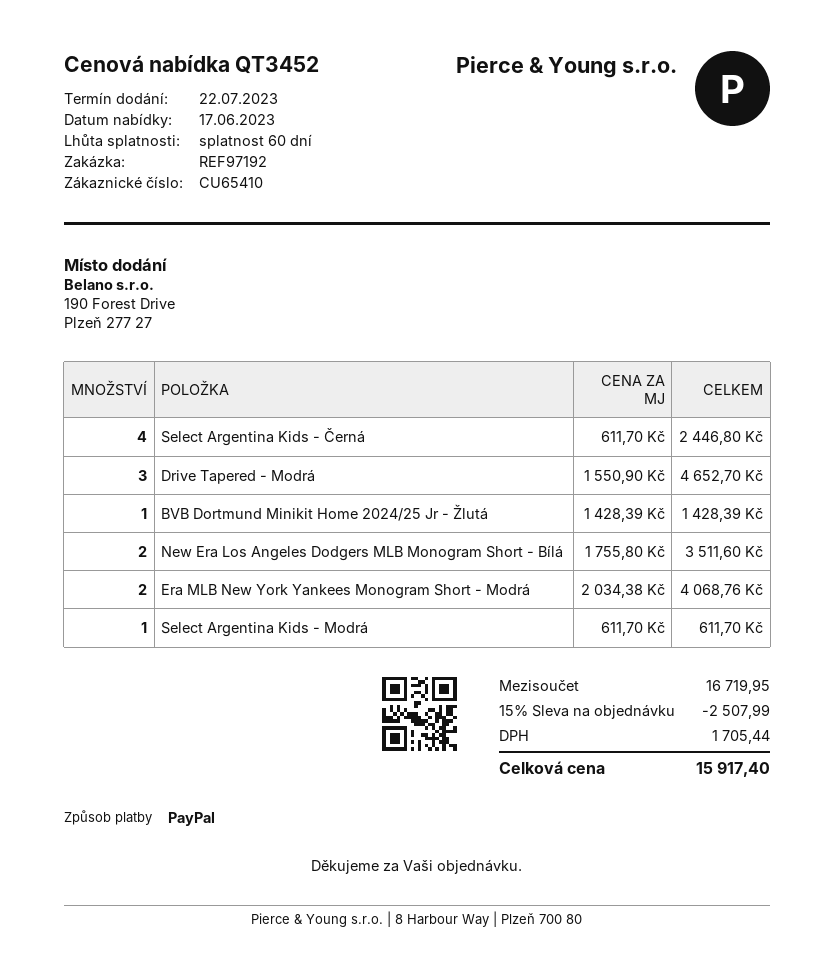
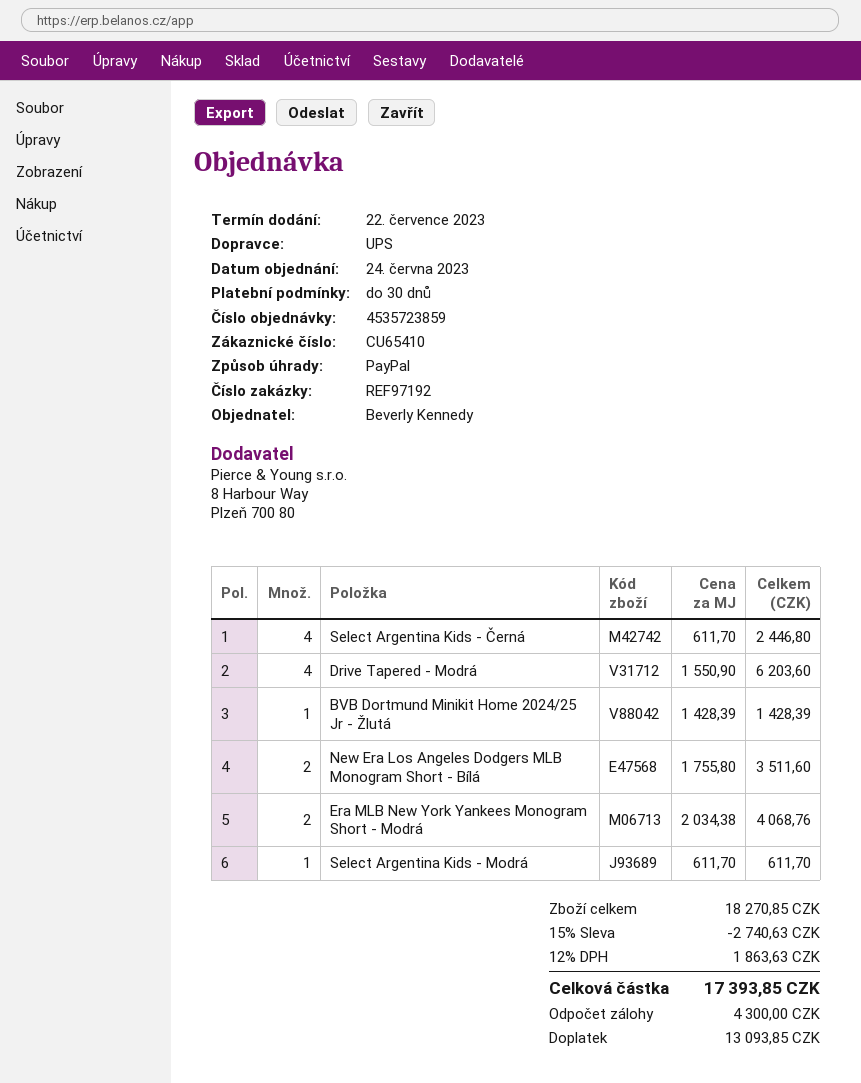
payment terms: 60 days -> 30 days
Drive Tapered - Modrá: 3 x 1550.90 = 4652.70 -> 4 x 1550.90 = 6203.60
subtotal: 16719.95 -> 18270.85
discount: 15% = 2507.99 -> 15% = 2740.63
tax: 1705.44 -> 1863.63
total: 15917.40 -> 17393.85

